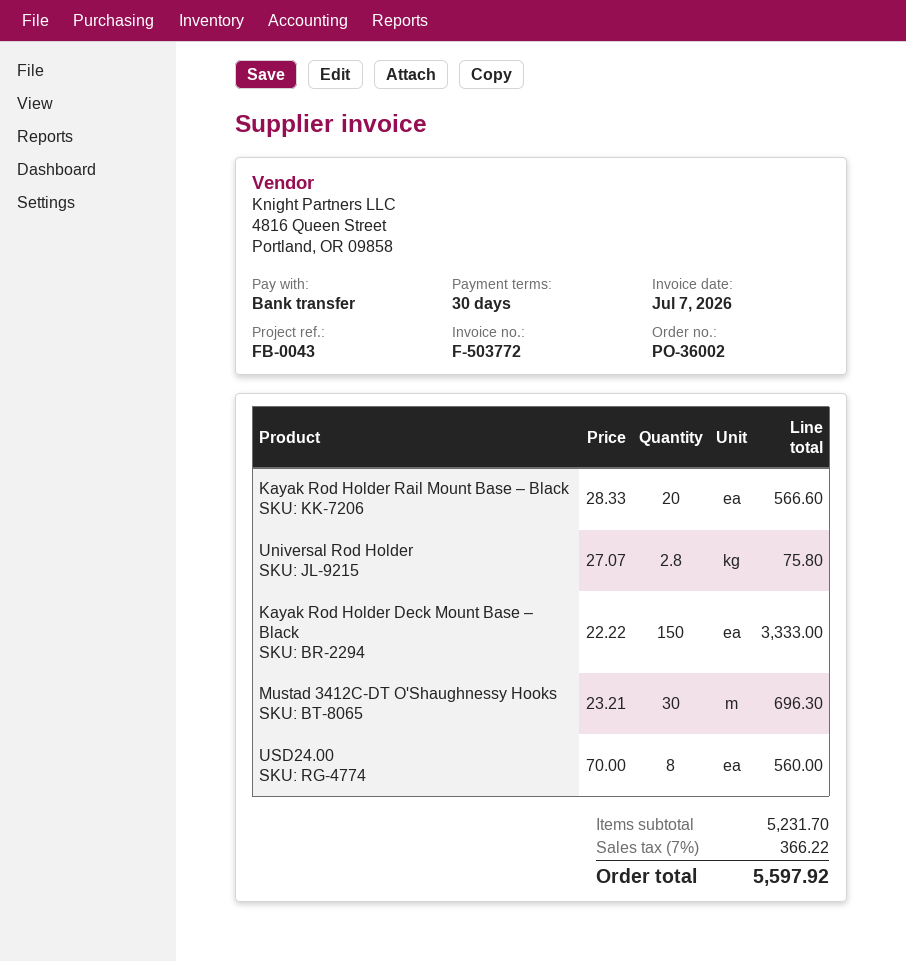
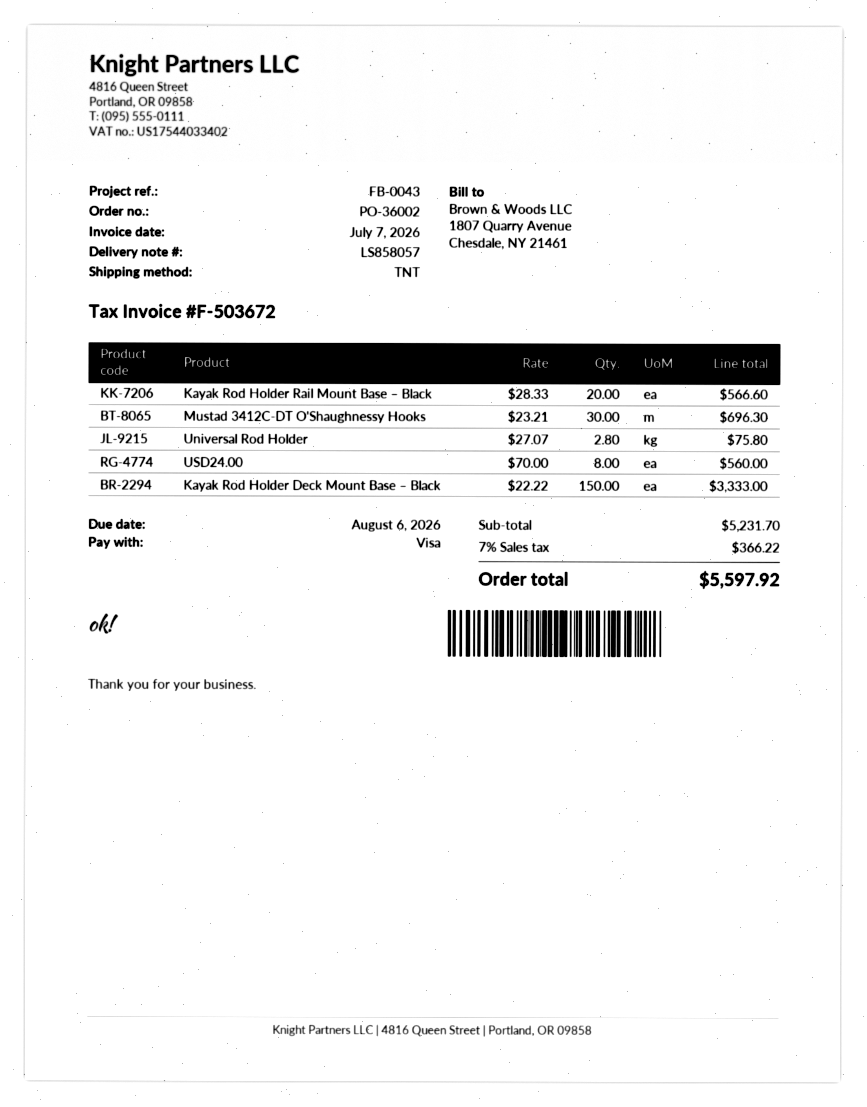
invoice number: F-503772 -> F-503672
payment method: bank transfer -> Visa

